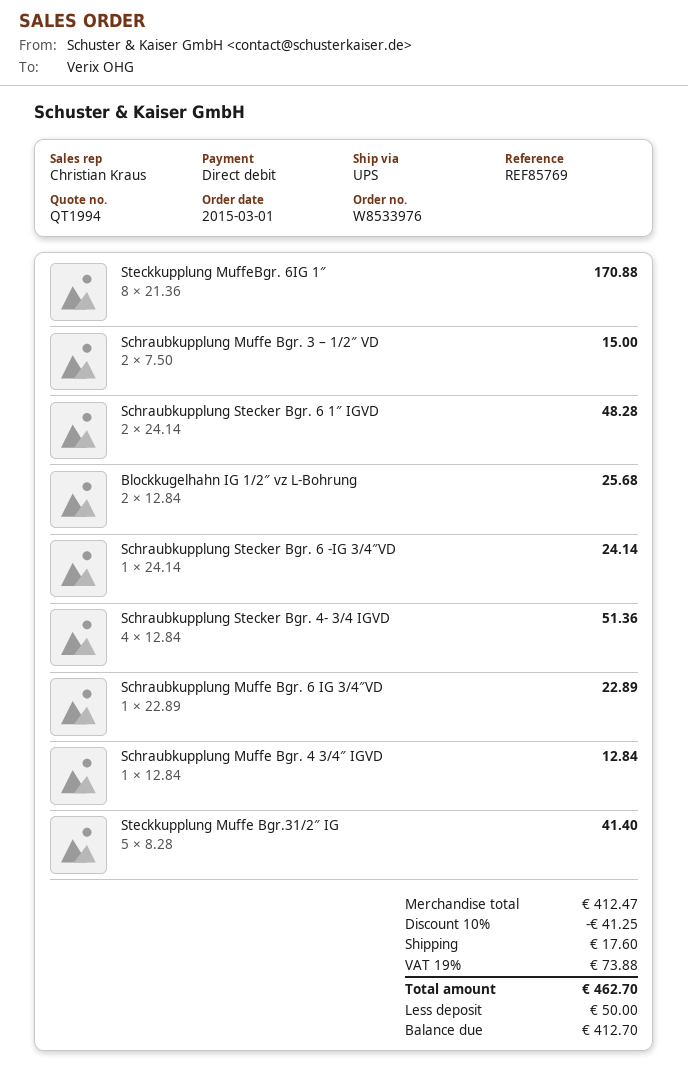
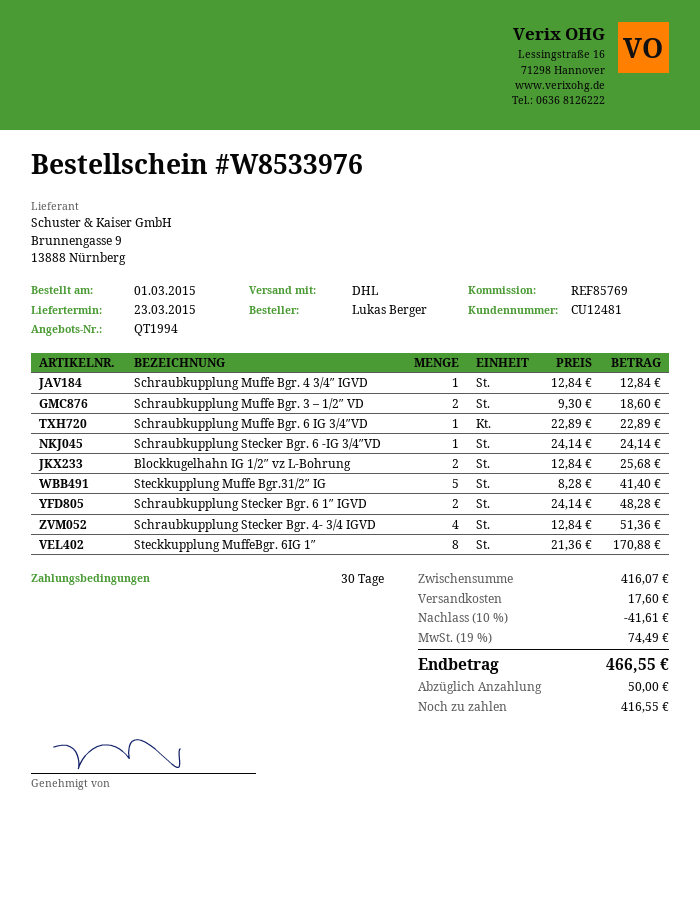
shipping method: UPS -> DHL
Schraubkupplung Muffe Bgr. 3 – 1/2″ VD: 2 x 7.50 = 15.00 -> 2 x 9.30 = 18.60
subtotal: 412.47 -> 416.07
discount: 10% = 41.25 -> 10% = 41.61
tax: 19% = 73.88 -> 19% = 74.49
total: 462.70 -> 466.55
balance: 412.70 -> 416.55

